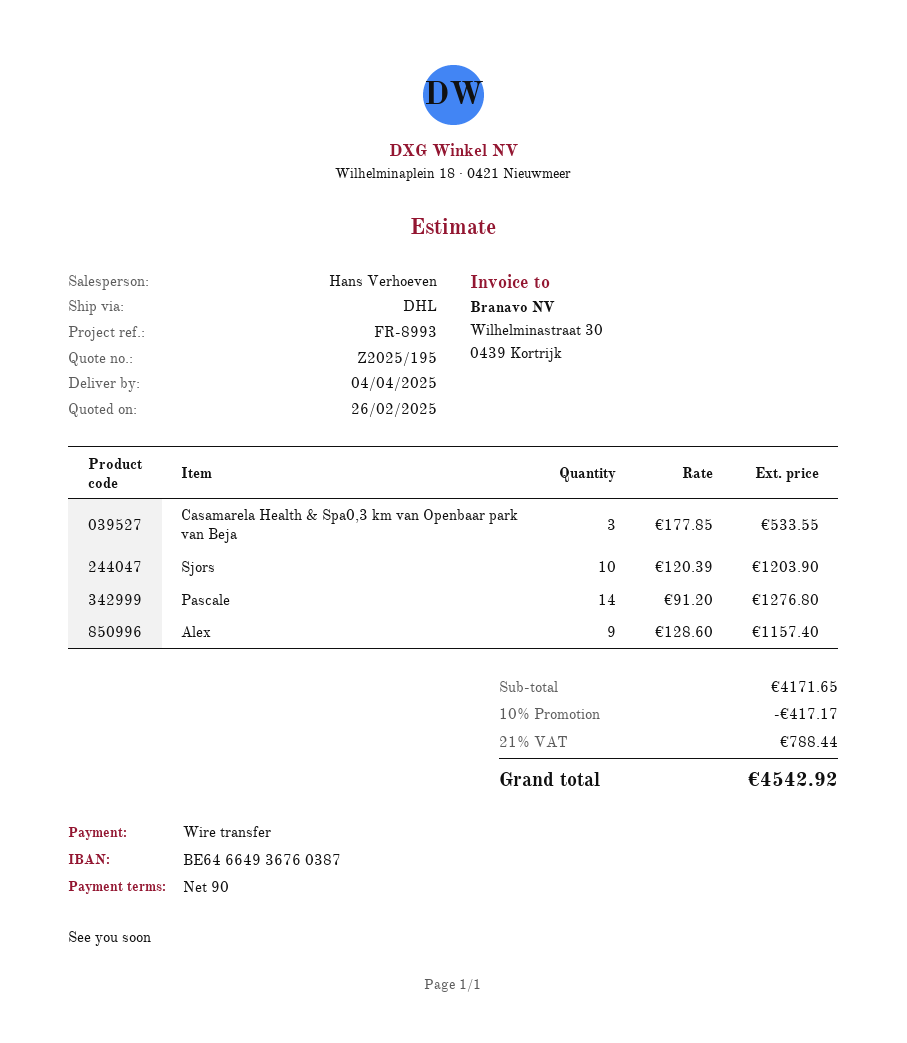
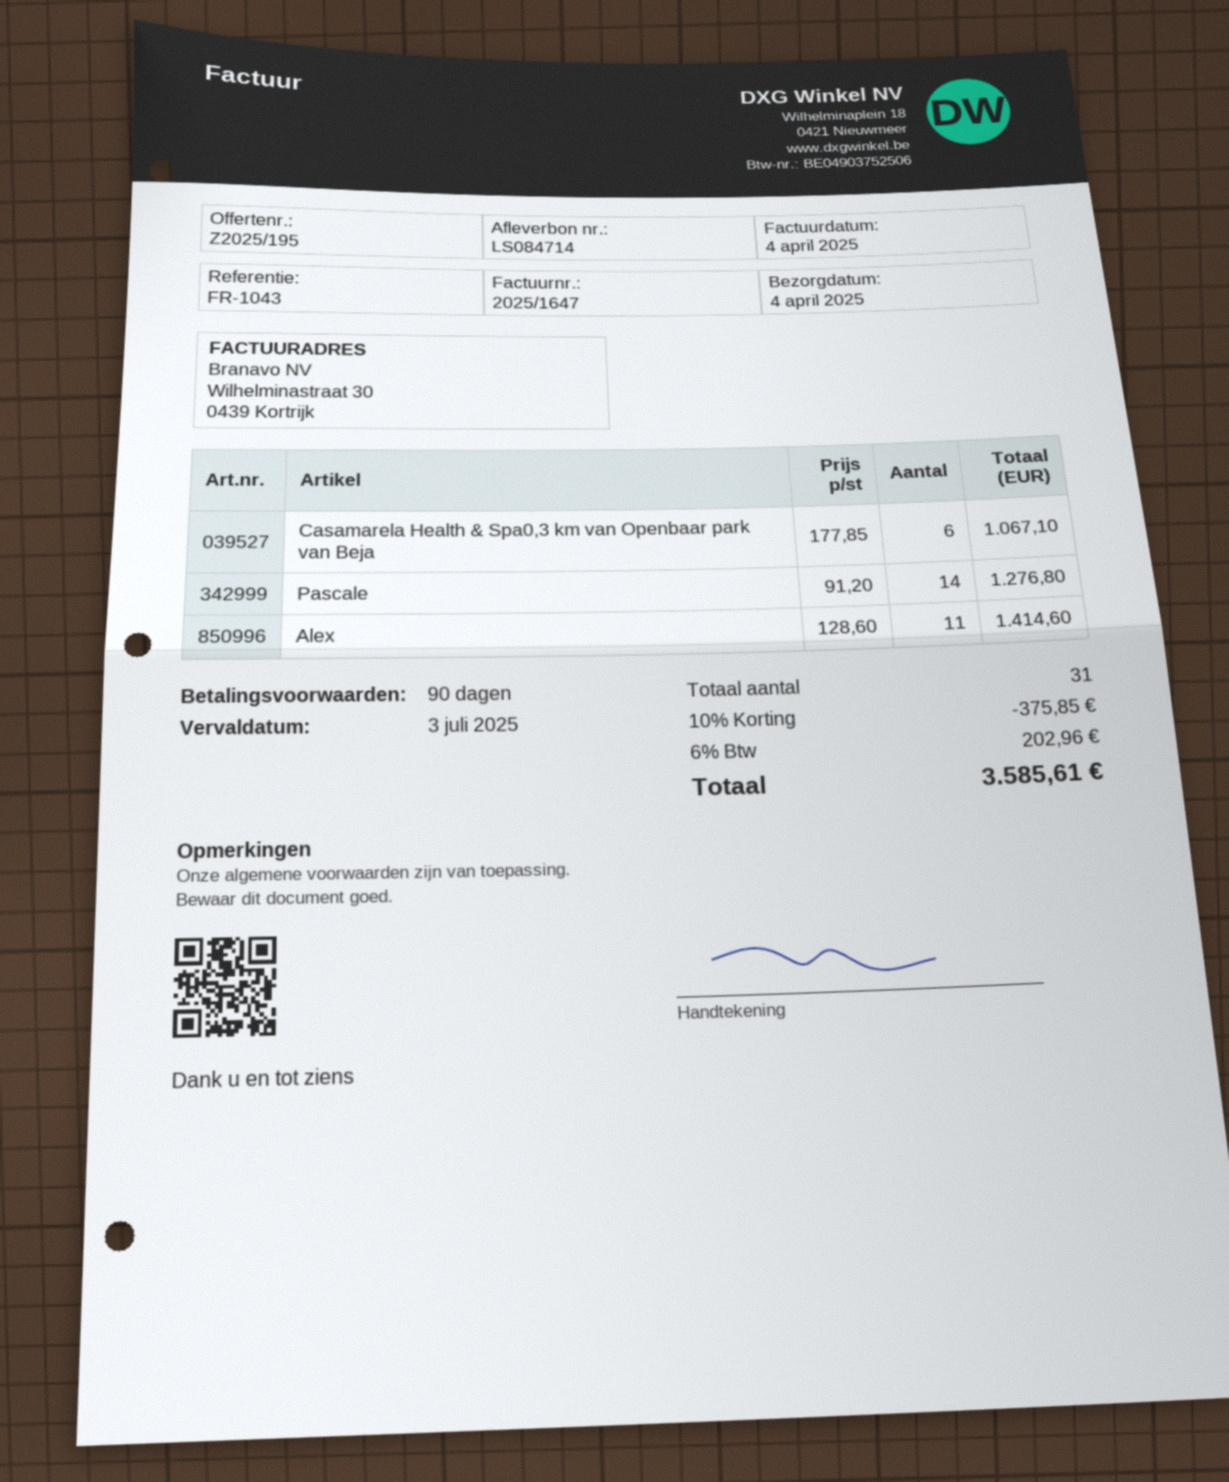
reference: FR-8993 -> FR-1043
Casamarela Health & Spa0,3 km van Openbaar park van Beja: 3 x 177.85 = 533.55 -> 6 x 177.85 = 1067.10
Sjors: 10 x 120.39 = 1203.90 -> none
Alex: 9 x 128.60 = 1157.40 -> 11 x 128.60 = 1414.60
discount: 10% = 417.17 -> 10% = 375.85
tax: 21% = 788.44 -> 6% = 202.96
total: 4542.92 -> 3585.61

